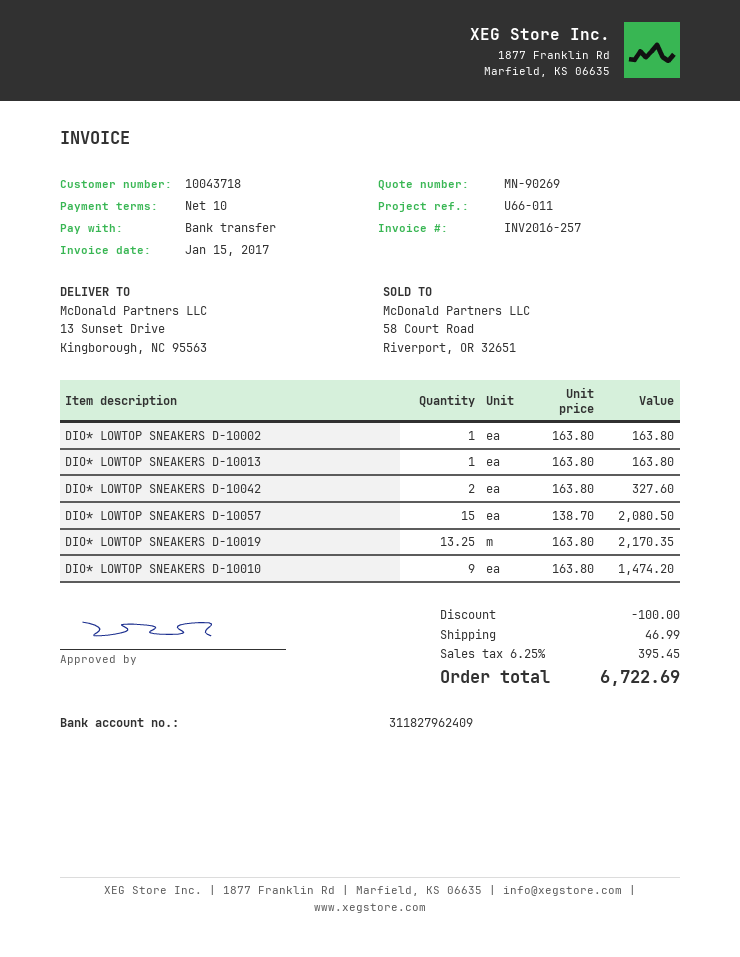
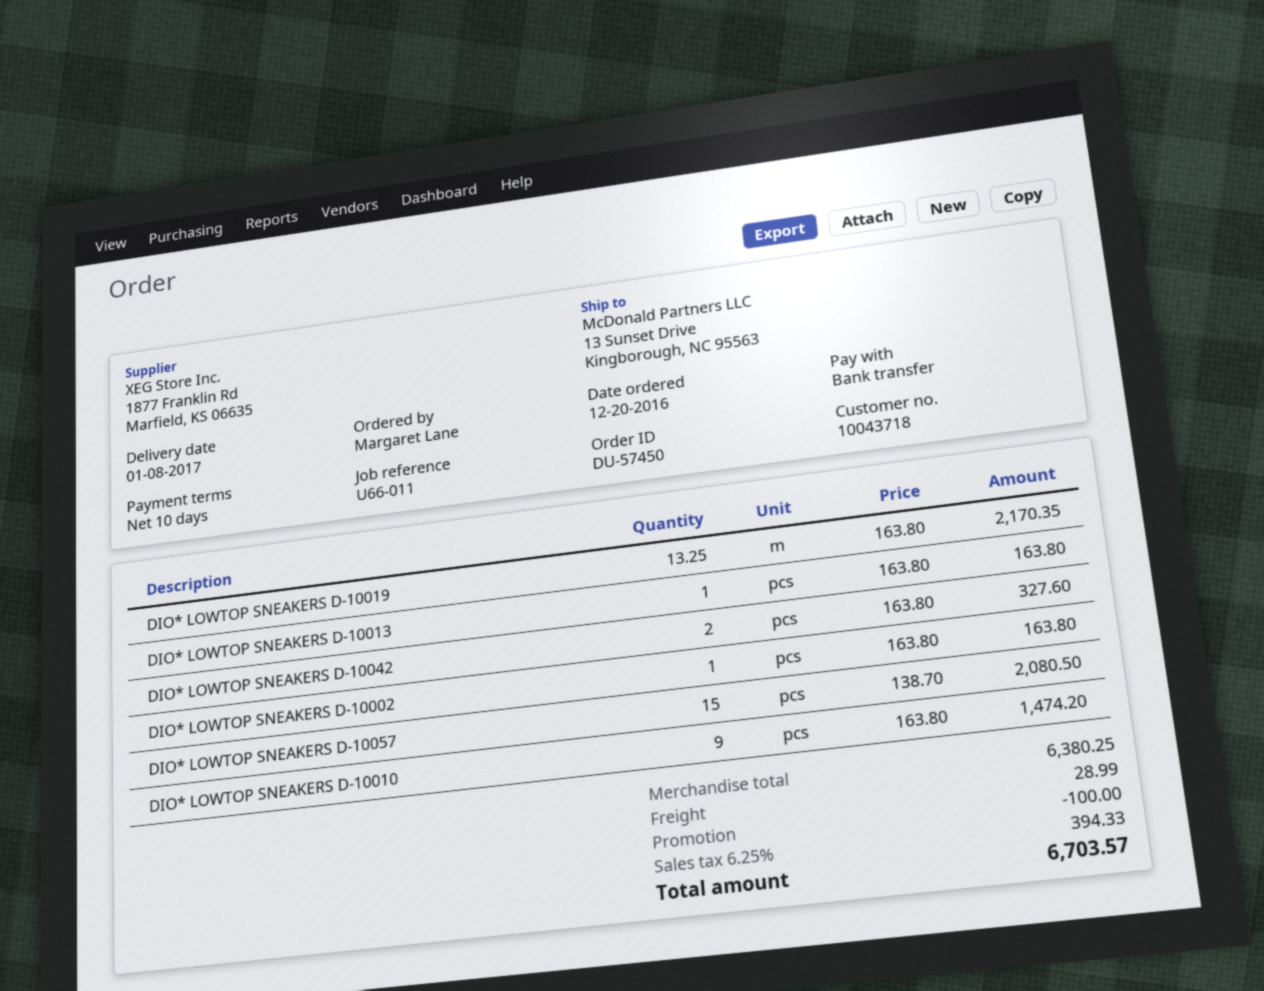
shipping: 46.99 -> 28.99
tax: 6.25% = 395.45 -> 6.25% = 394.33
total: 6722.69 -> 6703.57

